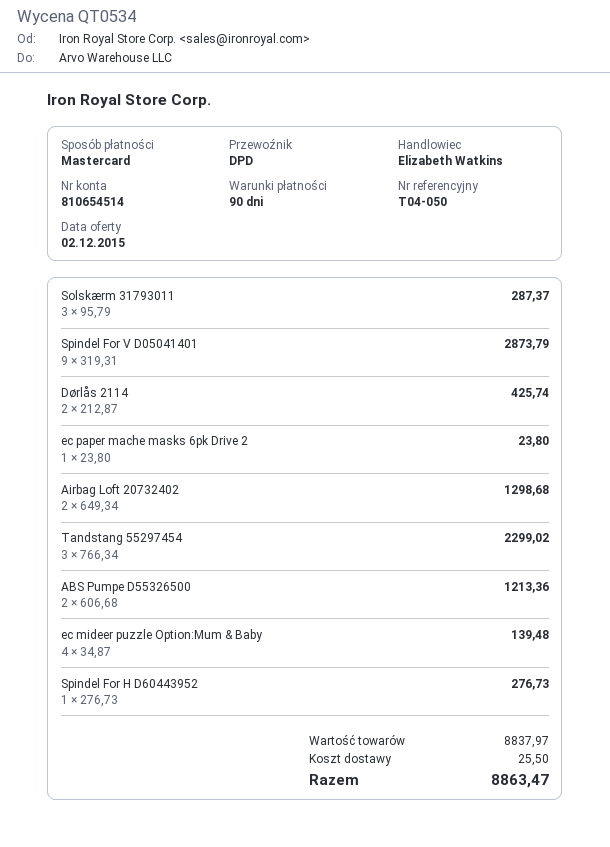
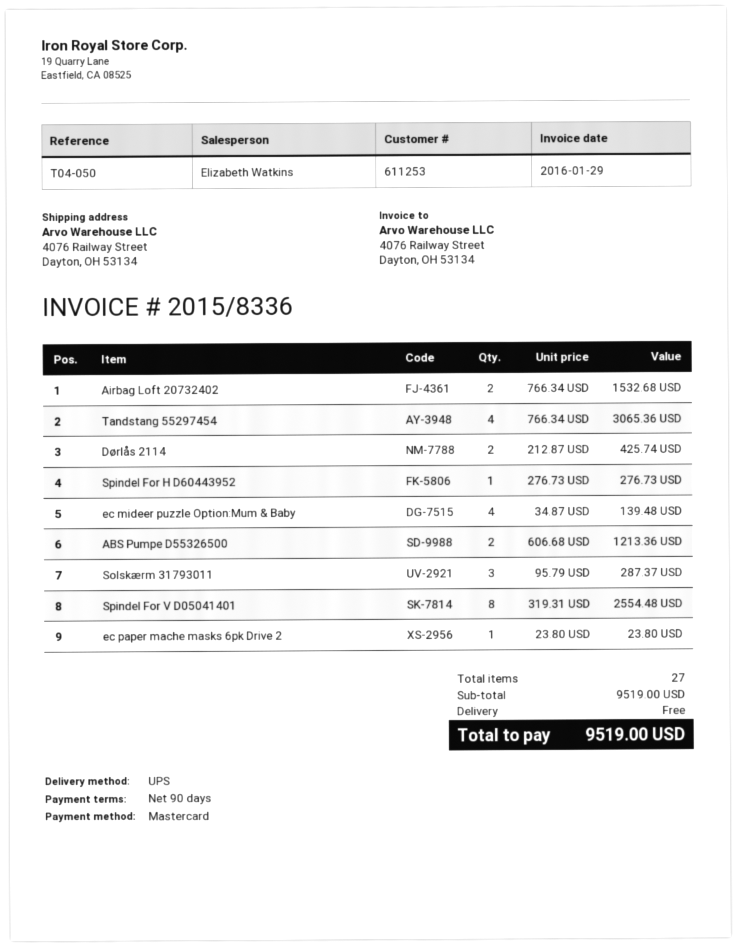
shipping method: DPD -> UPS
Spindel For V D05041401: 9 x 319.31 = 2873.79 -> 8 x 319.31 = 2554.48
Airbag Loft 20732402: 2 x 649.34 = 1298.68 -> 2 x 766.34 = 1532.68
Tandstang 55297454: 3 x 766.34 = 2299.02 -> 4 x 766.34 = 3065.36
subtotal: 8837.97 -> 9519.00
shipping: 25.50 -> 0.00
total: 8863.47 -> 9519.00

